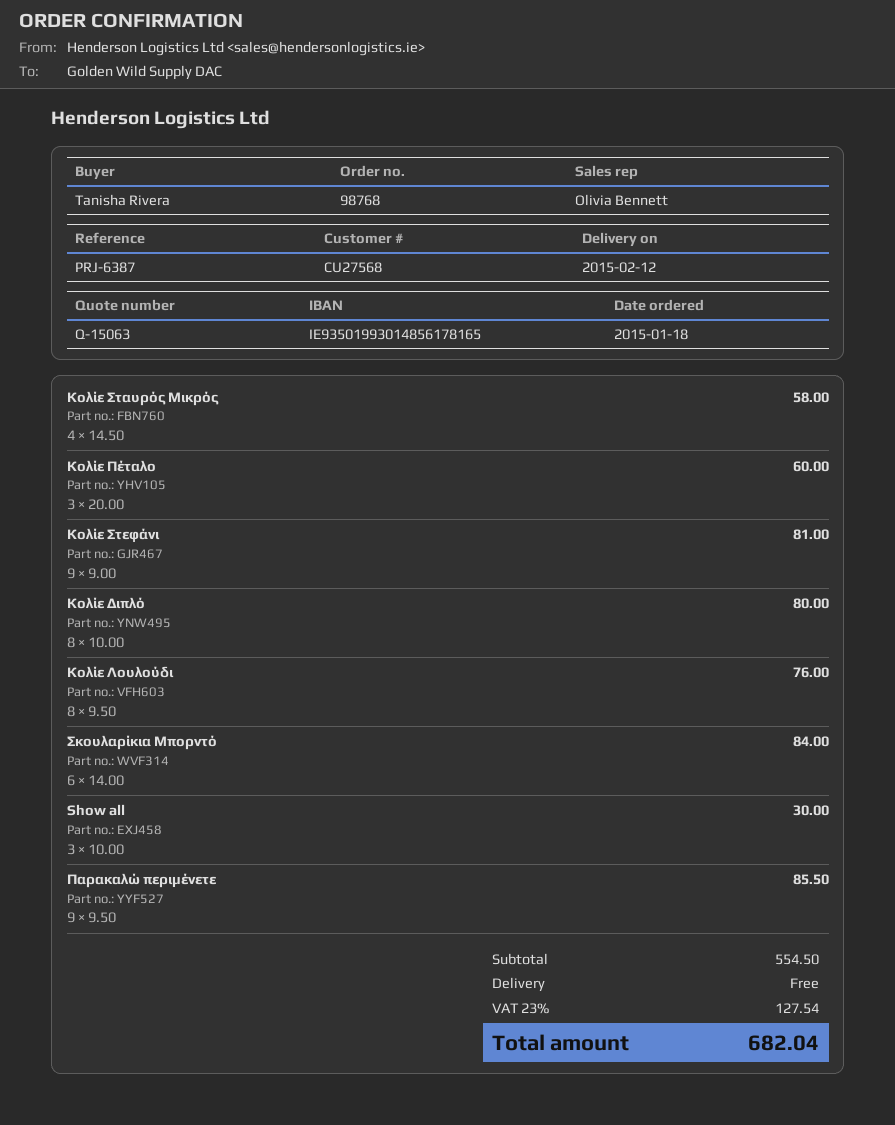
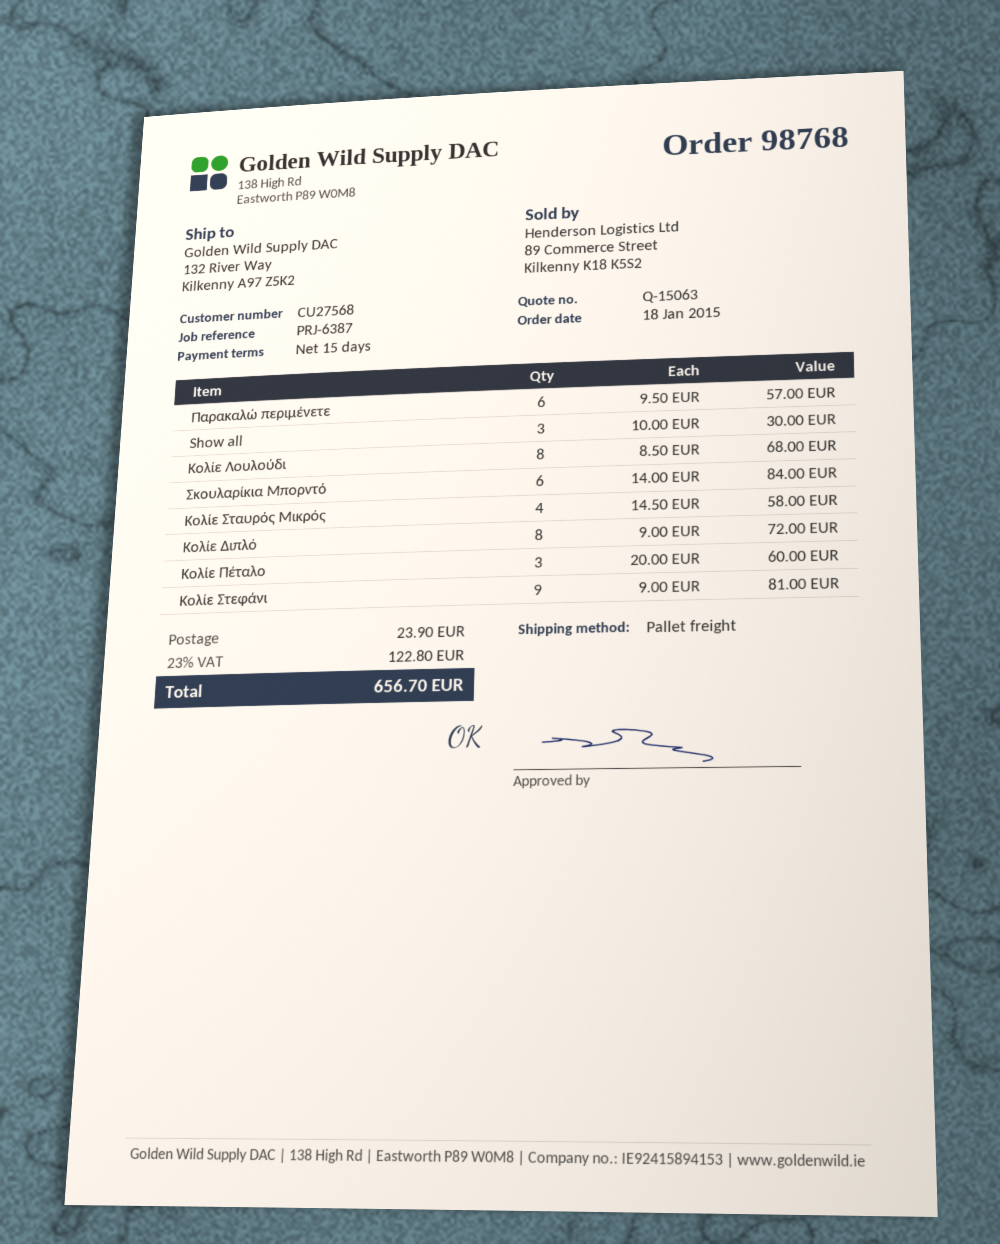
Κολίε Διπλό: 8 x 10.00 = 80.00 -> 8 x 9.00 = 72.00
Κολίε Λουλούδι: 8 x 9.50 = 76.00 -> 8 x 8.50 = 68.00
Παρακαλώ περιμένετε: 9 x 9.50 = 85.50 -> 6 x 9.50 = 57.00
shipping: 0.00 -> 23.90
tax: 23% = 127.54 -> 23% = 122.80
total: 682.04 -> 656.70

